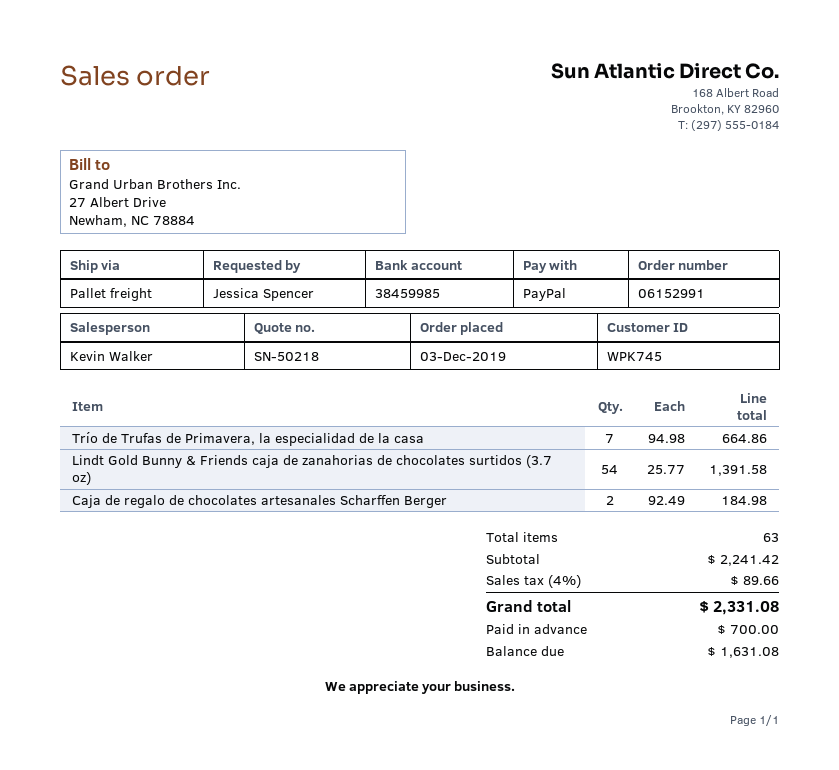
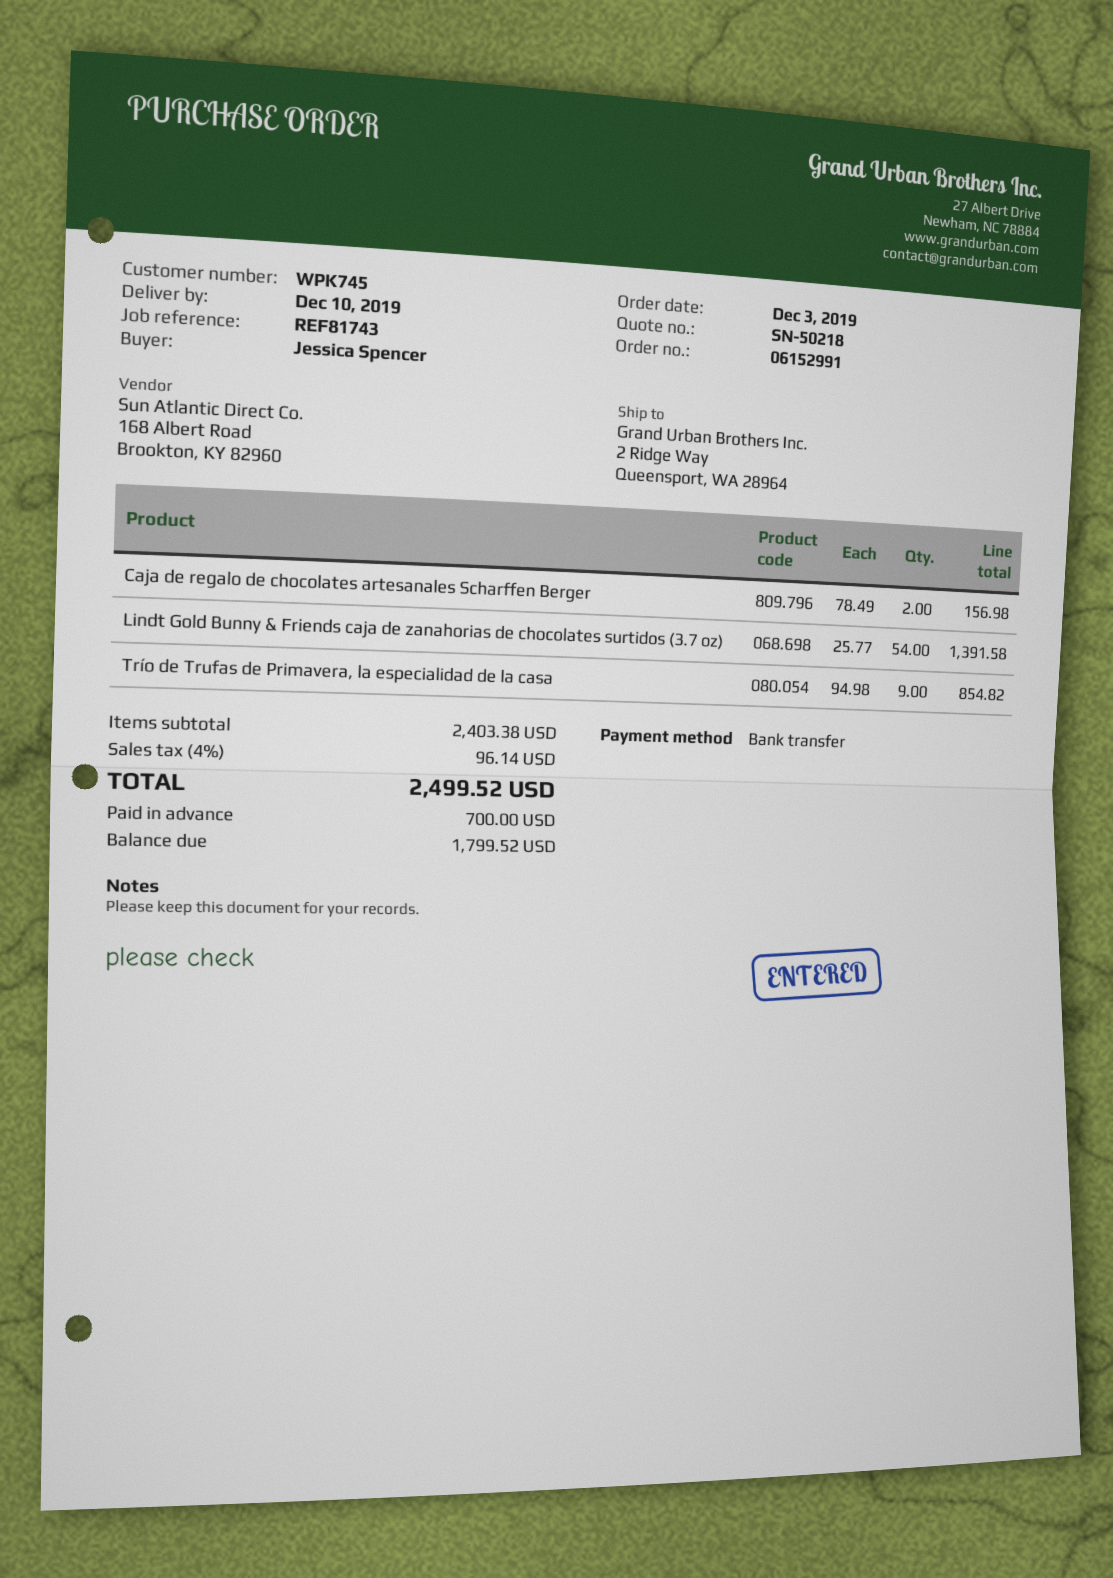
payment method: PayPal -> bank transfer
Trío de Trufas de Primavera, la especialidad de la casa: 7 x 94.98 = 664.86 -> 9 x 94.98 = 854.82
Caja de regalo de chocolates artesanales Scharffen Berger: 2 x 92.49 = 184.98 -> 2 x 78.49 = 156.98
subtotal: 2241.42 -> 2403.38
tax: 4% = 89.66 -> 4% = 96.14
total: 2331.08 -> 2499.52
balance: 1631.08 -> 1799.52

